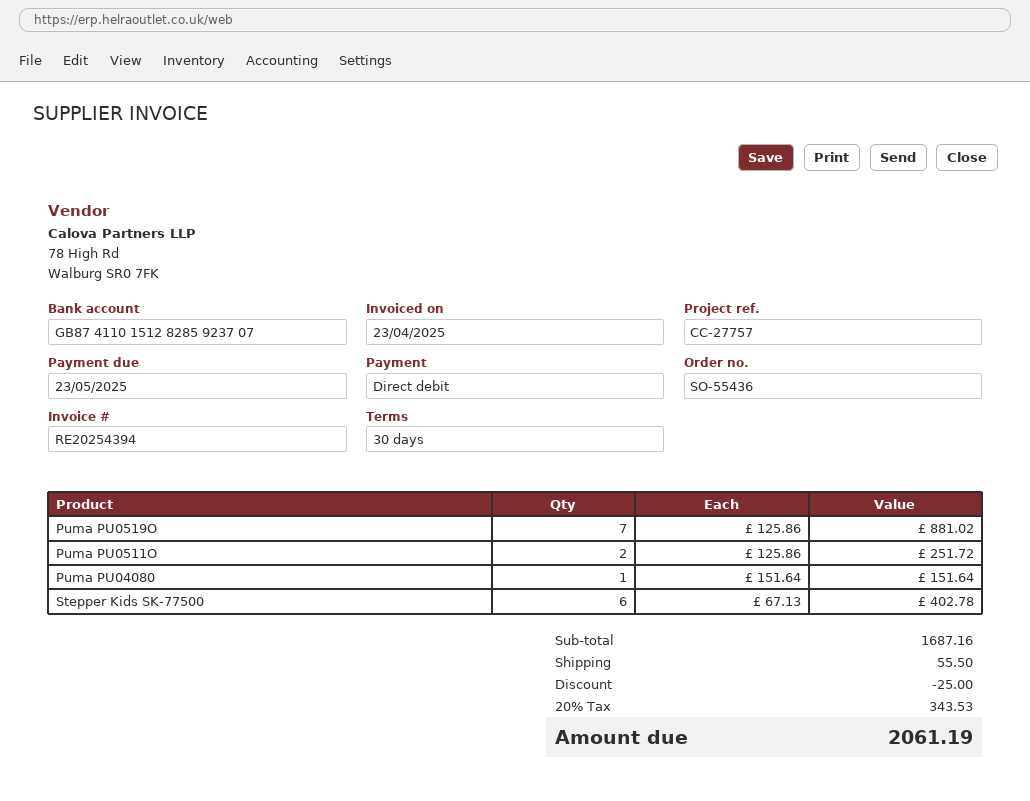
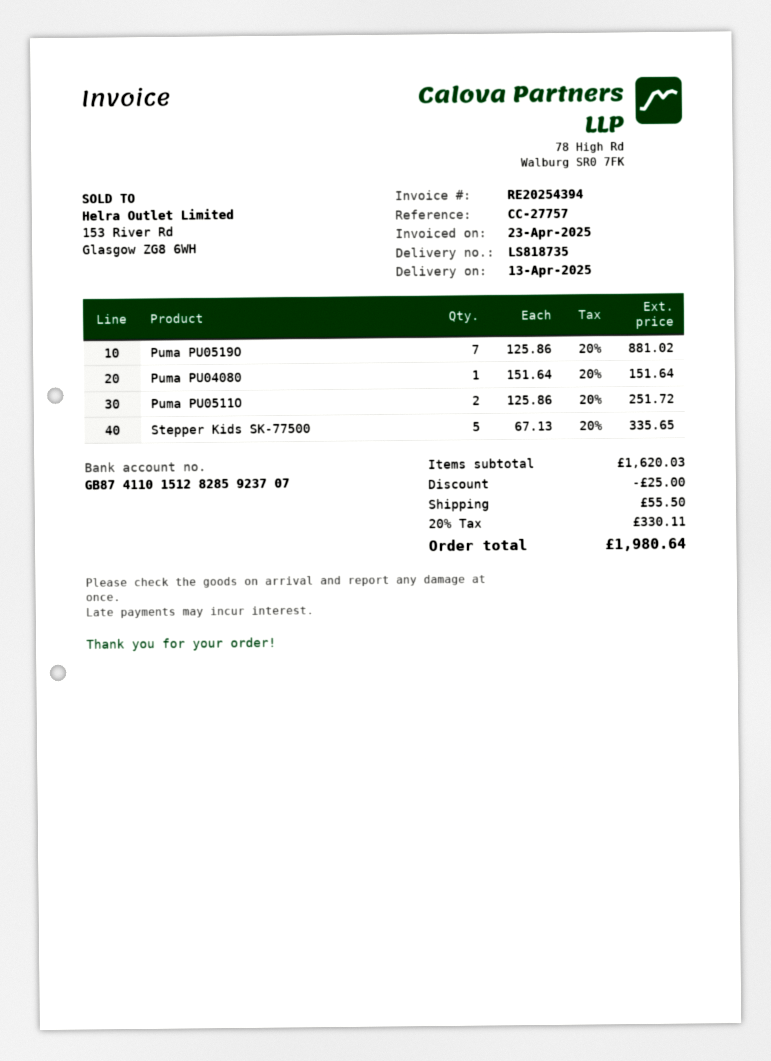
Stepper Kids SK-77500: 6 x 67.13 = 402.78 -> 5 x 67.13 = 335.65
subtotal: 1687.16 -> 1620.03
tax: 20% = 343.53 -> 20% = 330.11
total: 2061.19 -> 1980.64

